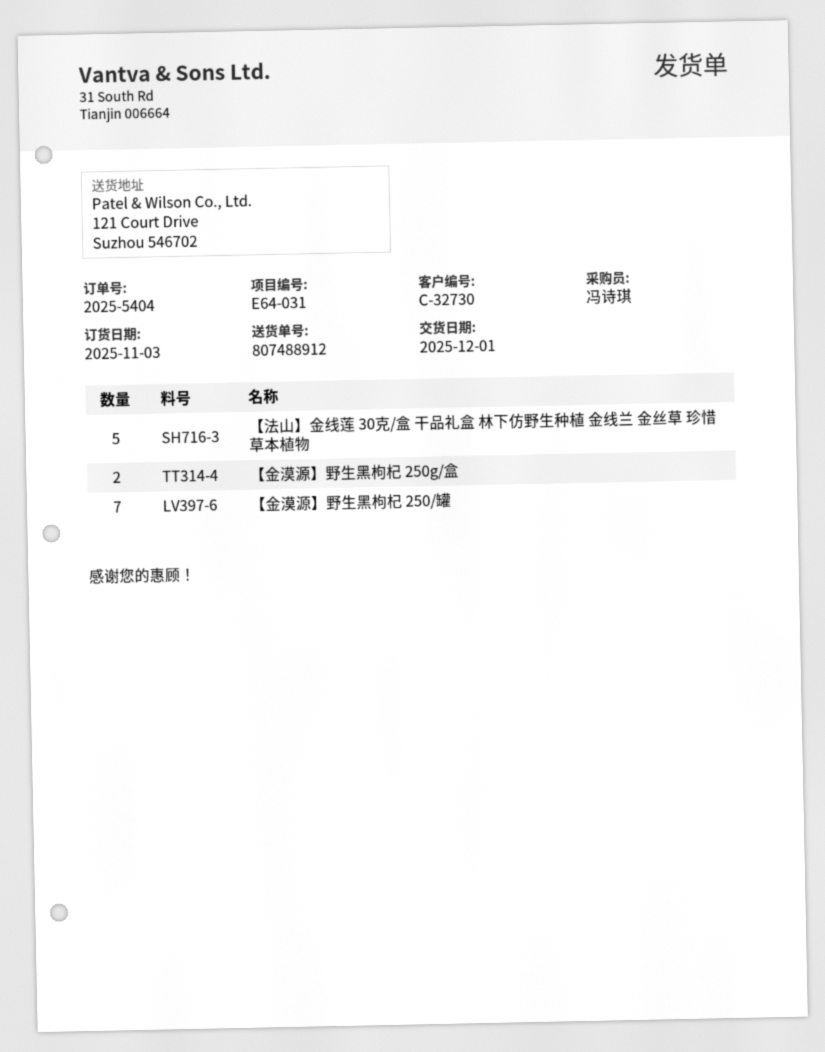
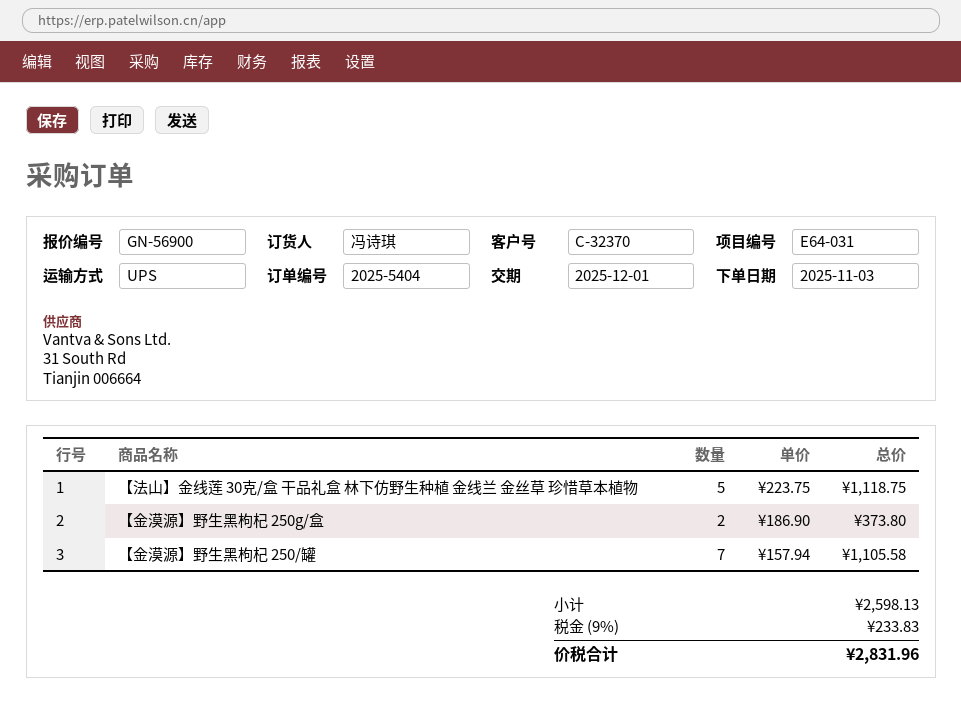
customer number: C-32730 -> C-32370

